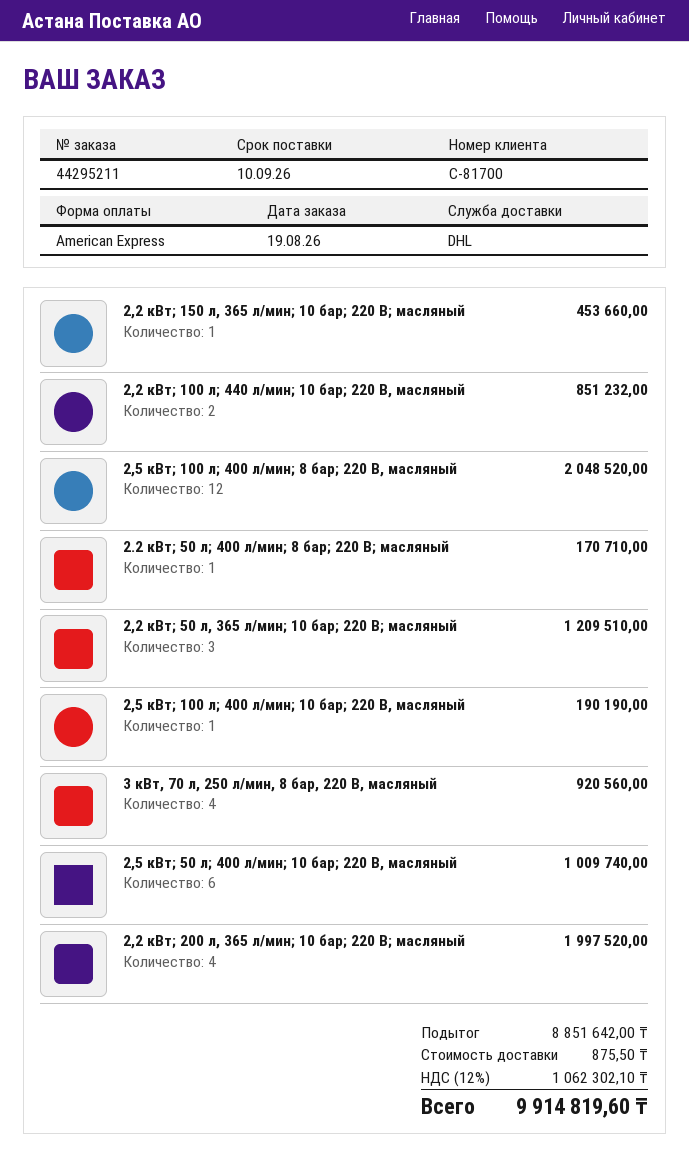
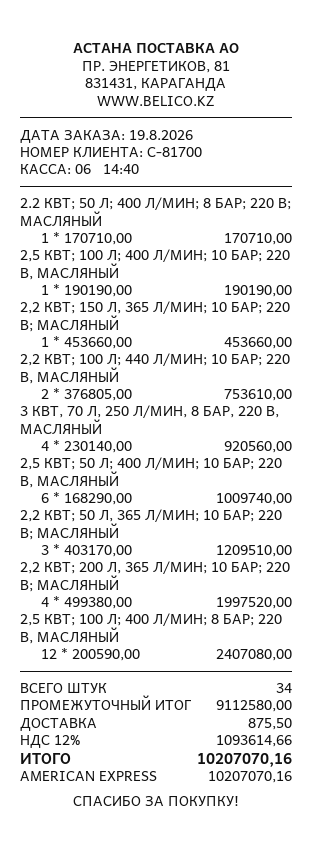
2,2 кВт; 100 л; 440 л/мин; 10 бар; 220 В, масляный: 2 for 851232.00 -> 2 for 753610.00
2,5 кВт; 100 л; 400 л/мин; 8 бар; 220 В, масляный: 12 for 2048520.00 -> 12 for 2407080.00
subtotal: 8851642.00 -> 9112580.00
tax: 12% = 1062302.10 -> 12% = 1093614.66
total: 9914819.60 -> 10207070.16

